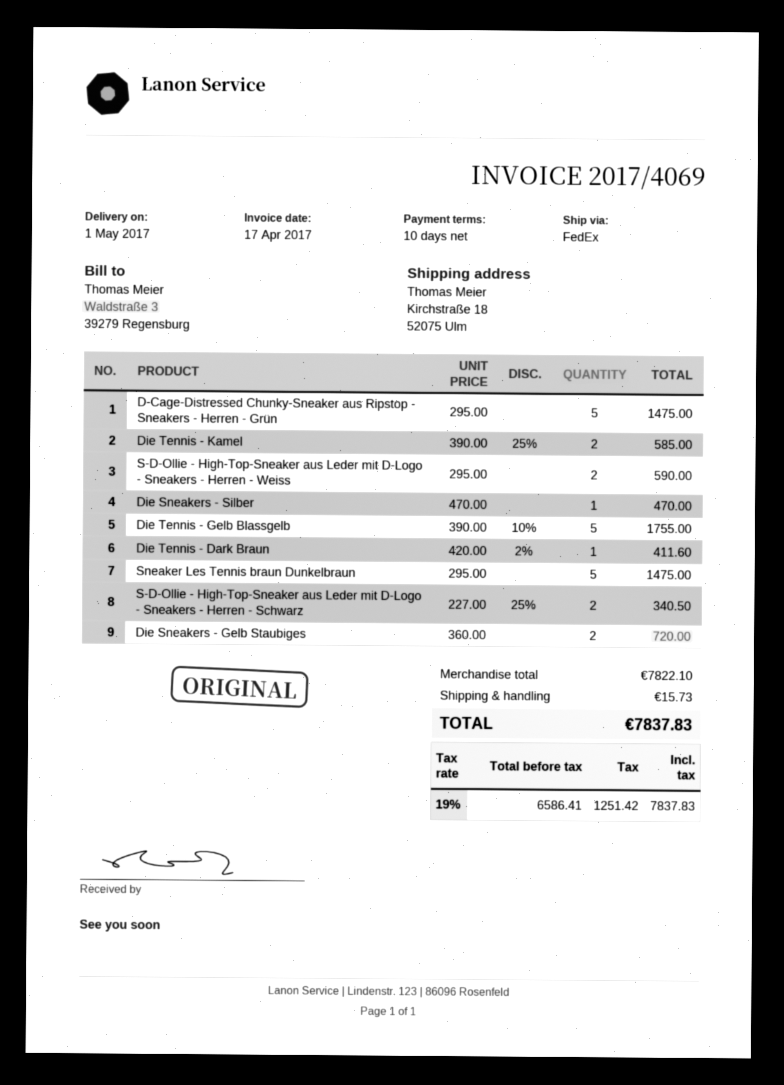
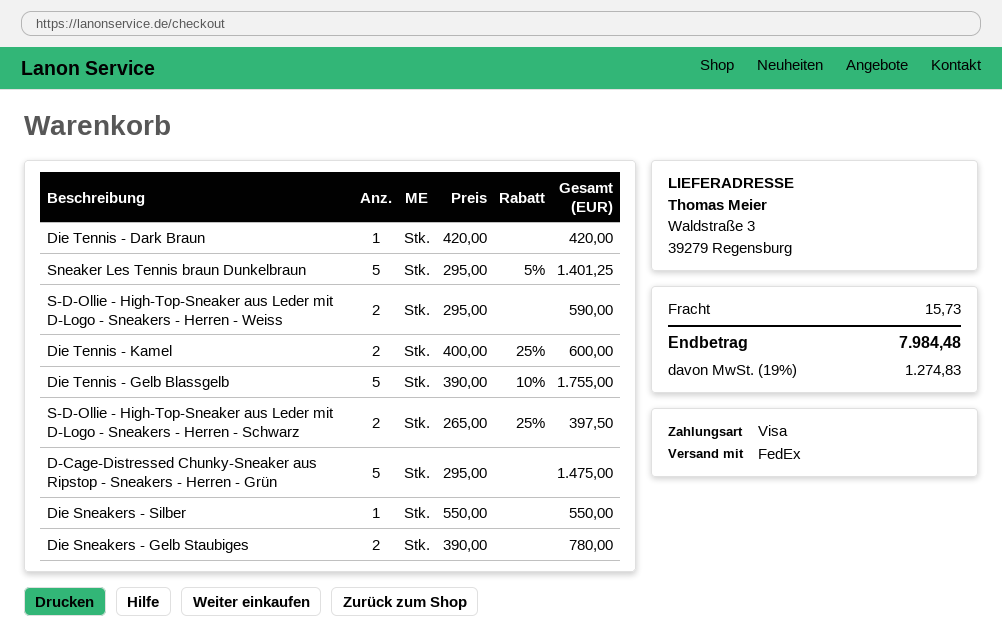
ship to: Kirchstraße 18, 52075 Ulm -> Waldstraße 3, 39279 Regensburg
Die Tennis - Kamel: 2 x 390.00 - 25% = 585.00 -> 2 x 400.00 - 25% = 600.00
Die Sneakers - Silber: 1 x 470.00 = 470.00 -> 1 x 550.00 = 550.00
Die Tennis - Dark Braun: 1 x 420.00 - 2% = 411.60 -> 1 x 420.00 = 420.00
Sneaker Les Tennis braun Dunkelbraun: 5 x 295.00 = 1475.00 -> 5 x 295.00 - 5% = 1401.25
S-D-Ollie - High-Top-Sneaker aus Leder mit D-Logo - Sneakers - Herren - Schwarz: 2 x 227.00 - 25% = 340.50 -> 2 x 265.00 - 25% = 397.50
Die Sneakers - Gelb Staubiges: 2 x 360.00 = 720.00 -> 2 x 390.00 = 780.00
tax: 19% = 1251.42 -> 19% = 1274.83
total: 7837.83 -> 7984.48

